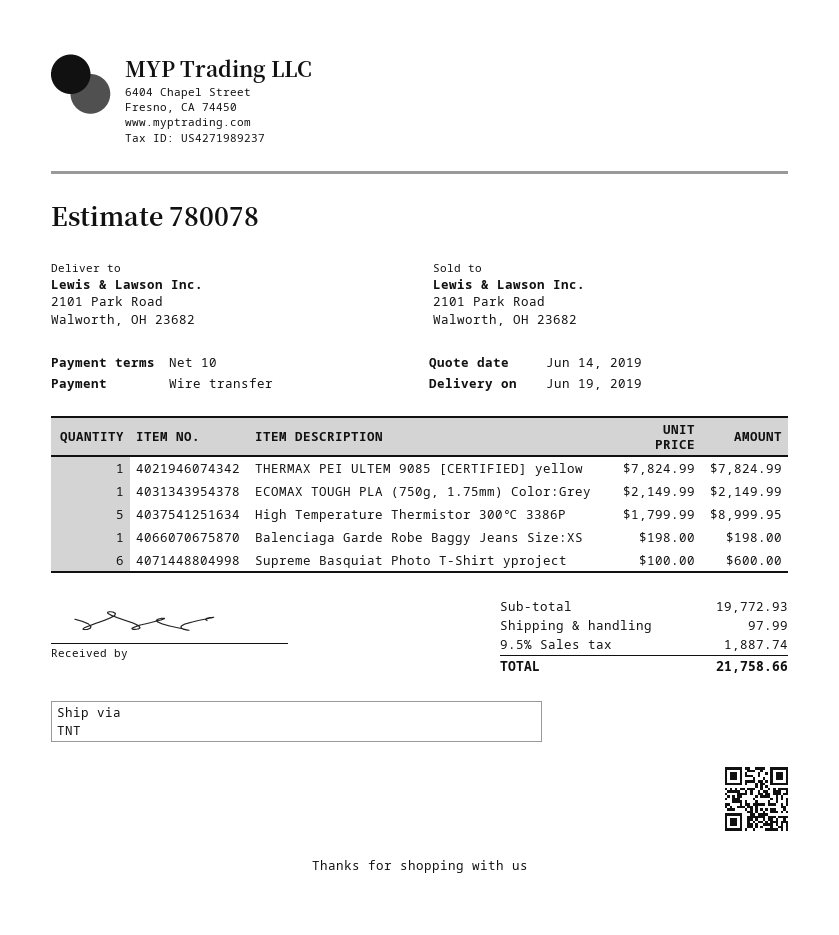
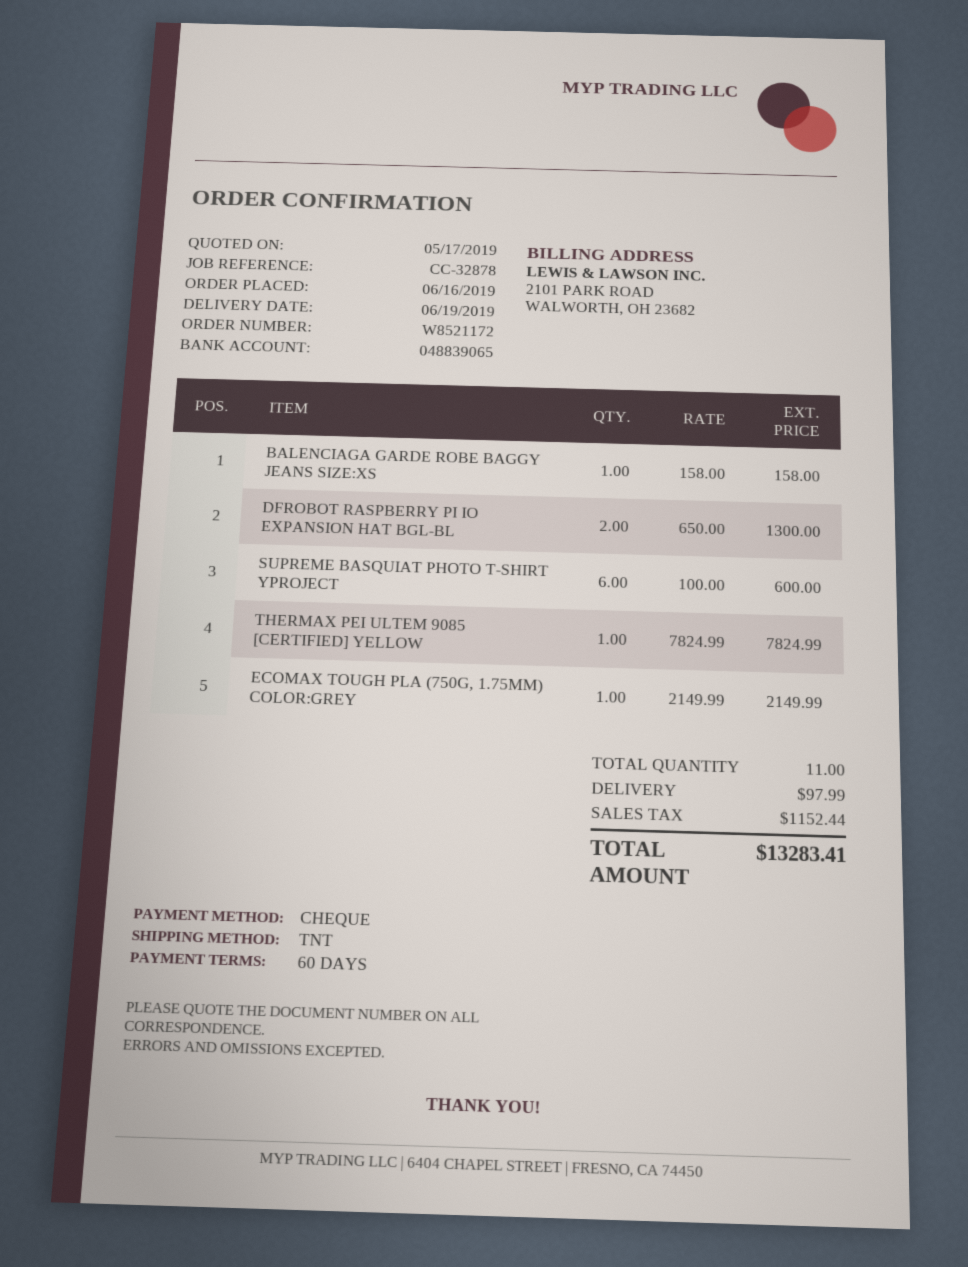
quote date: 2019-06-14 -> 2019-05-17
payment terms: 10 days -> 60 days
payment method: bank transfer -> cheque
High Temperature Thermistor 300℃ 3386P: 5 x 1799.99 = 8999.95 -> none
Balenciaga Garde Robe Baggy Jeans Size:XS: 1 x 198.00 = 198.00 -> 1 x 158.00 = 158.00
DFROBOT RASPBERRY PI IO EXPANSION HAT BGL-BL: none -> 2 x 650.00 = 1300.00
tax: 1887.74 -> 1152.44
total: 21758.66 -> 13283.41

